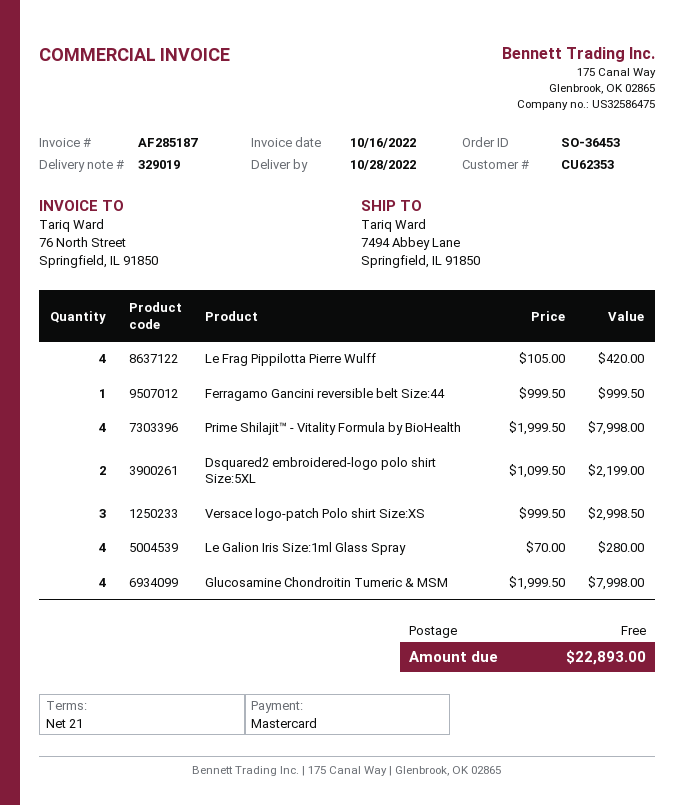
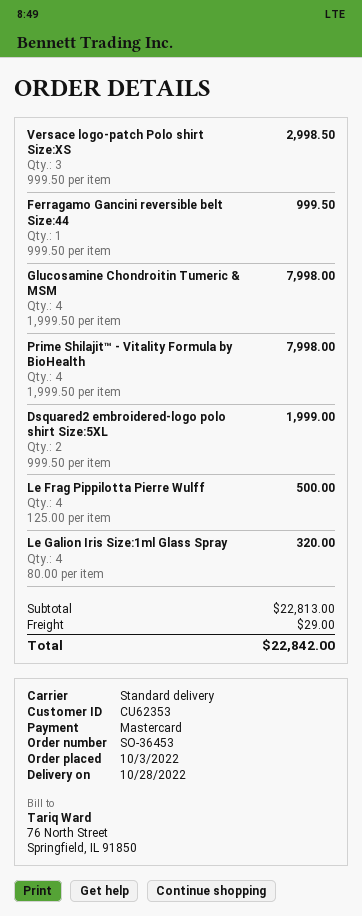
Le Frag Pippilotta Pierre Wulff: 4 x 105.00 = 420.00 -> 4 x 125.00 = 500.00
Dsquared2 embroidered-logo polo shirt Size:5XL: 2 x 1099.50 = 2199.00 -> 2 x 999.50 = 1999.00
Le Galion Iris Size:1ml Glass Spray: 4 x 70.00 = 280.00 -> 4 x 80.00 = 320.00
shipping: 0.00 -> 29.00
total: 22893.00 -> 22842.00

